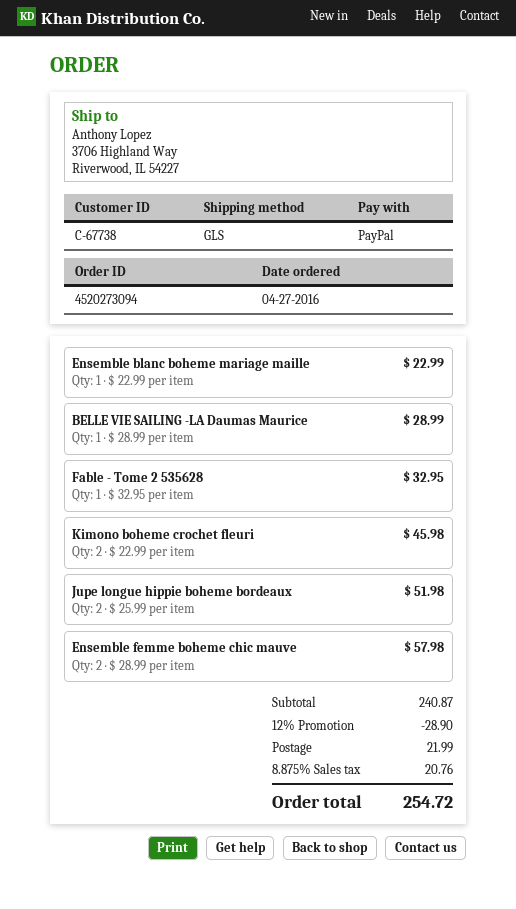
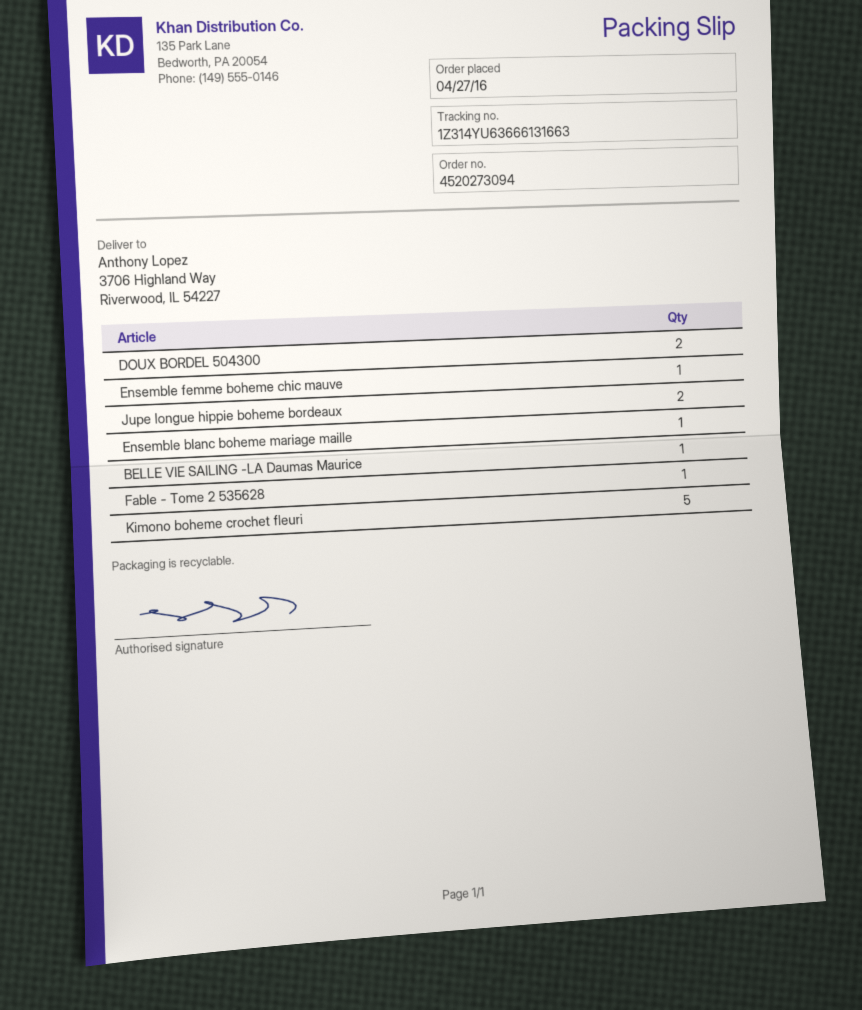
Kimono boheme crochet fleuri: 2 -> 5
Ensemble femme boheme chic mauve: 2 -> 1
DOUX BORDEL 504300: none -> 2

